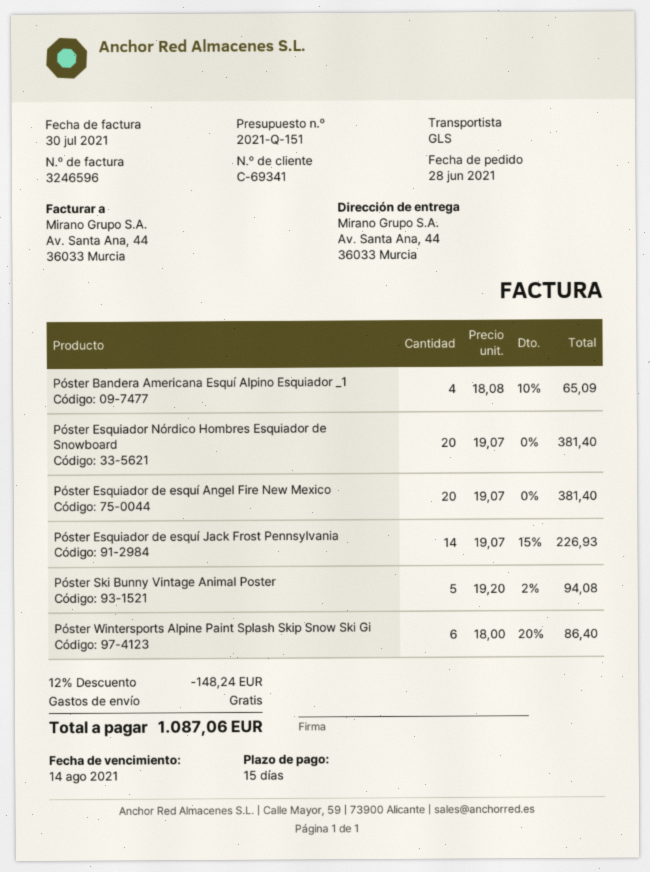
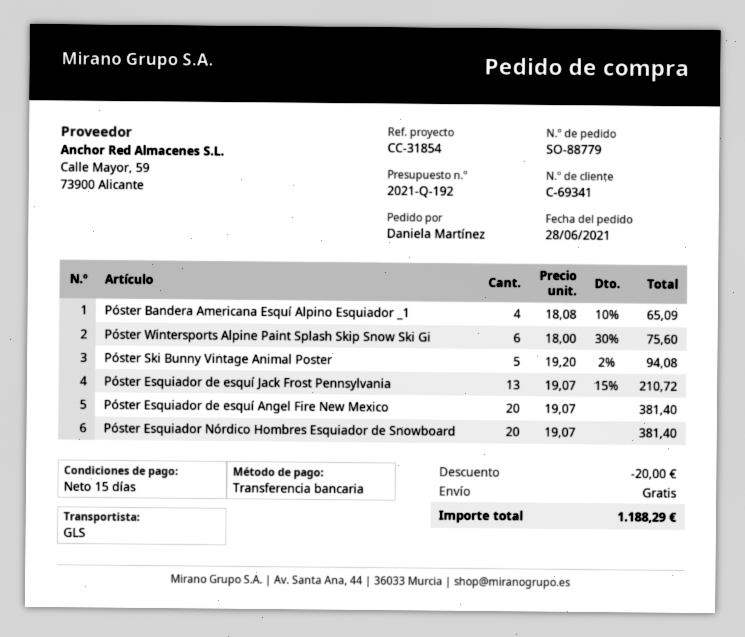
quote number: 2021-Q-151 -> 2021-Q-192
Póster Esquiador de esquí Jack Frost Pennsylvania: 14 x 19.07 - 15% = 226.93 -> 13 x 19.07 - 15% = 210.72
Póster Wintersports Alpine Paint Splash Skip Snow Ski Gi: 6 x 18.00 - 20% = 86.40 -> 6 x 18.00 - 30% = 75.60
discount: 148.24 -> 20.00
total: 1087.06 -> 1188.29

